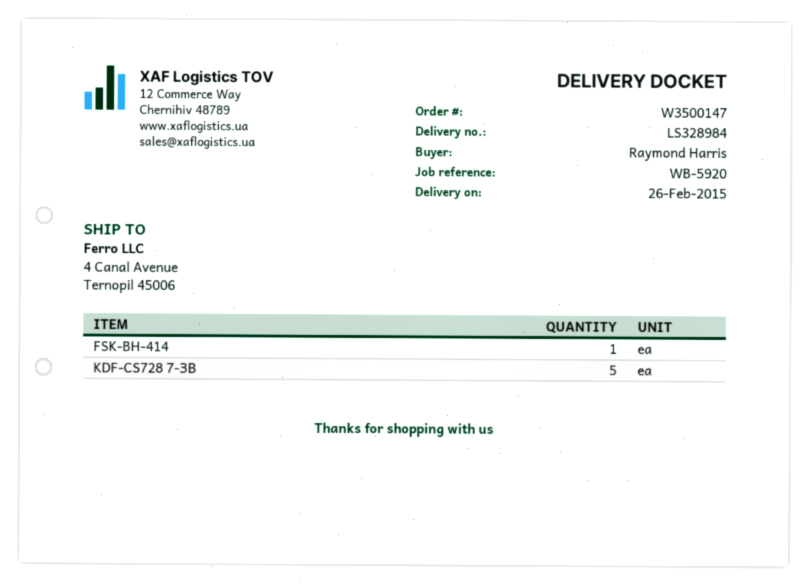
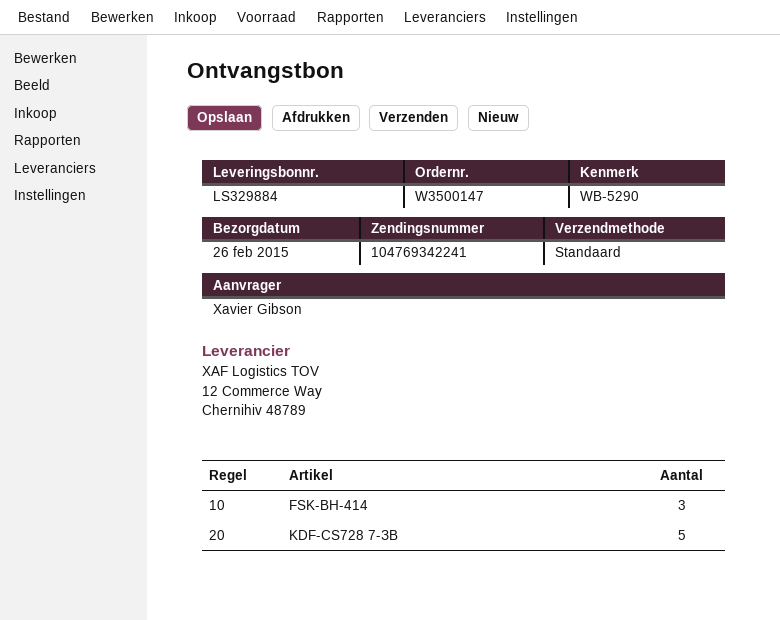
delivery note number: LS328984 -> LS329884
reference: WB-5920 -> WB-5290
ordered by: Raymond Harris -> Xavier Gibson
FSK-BH-414: 1 -> 3

